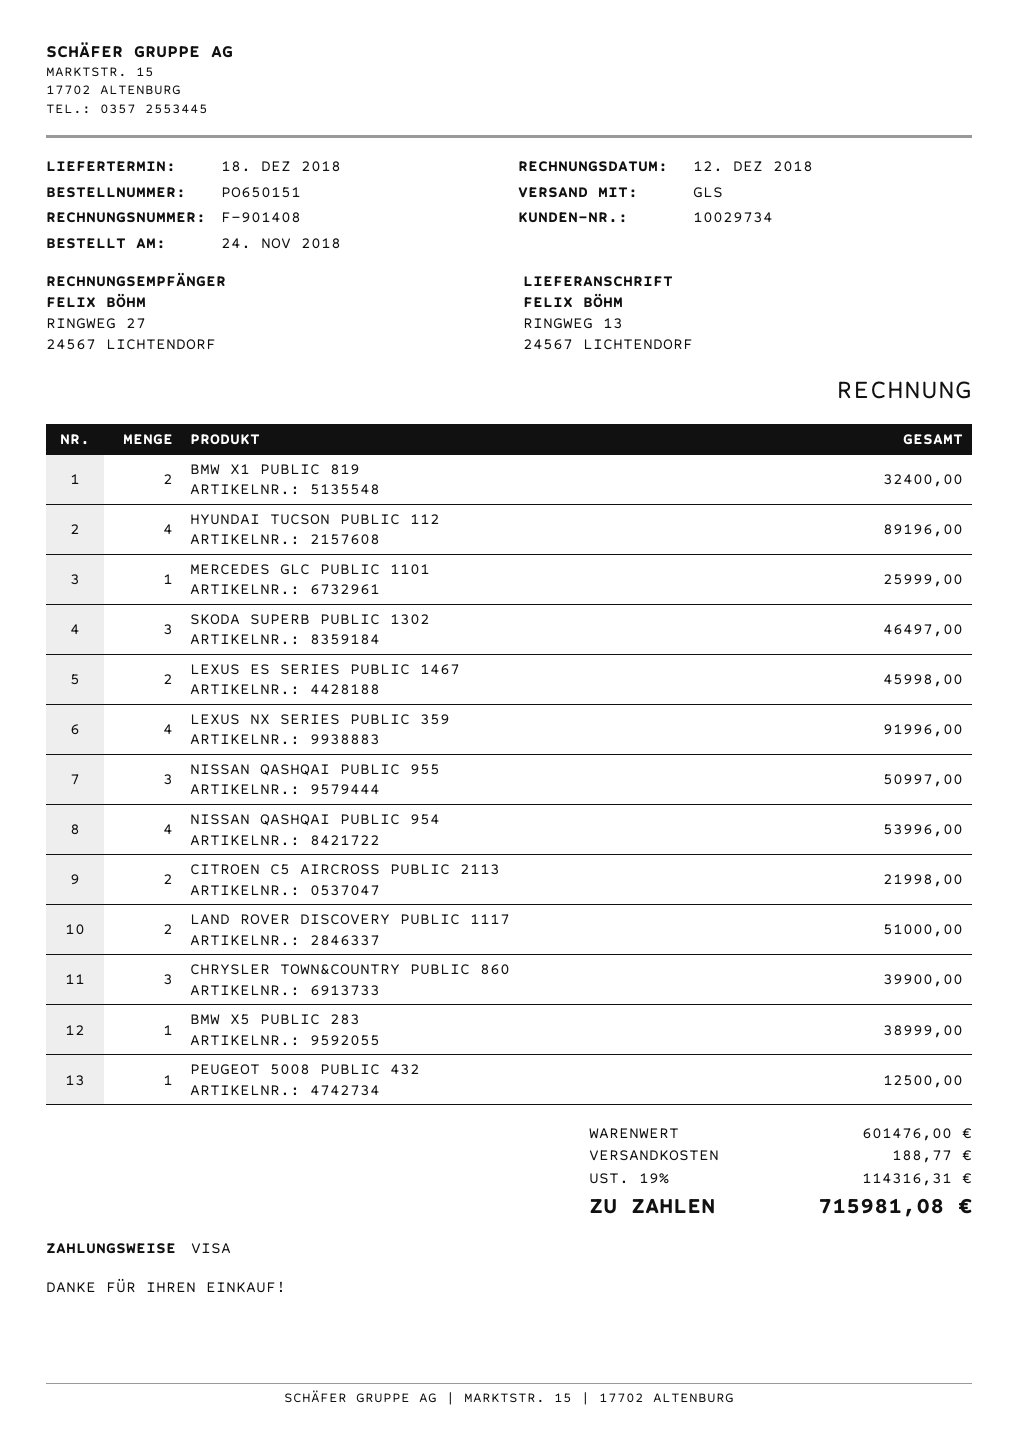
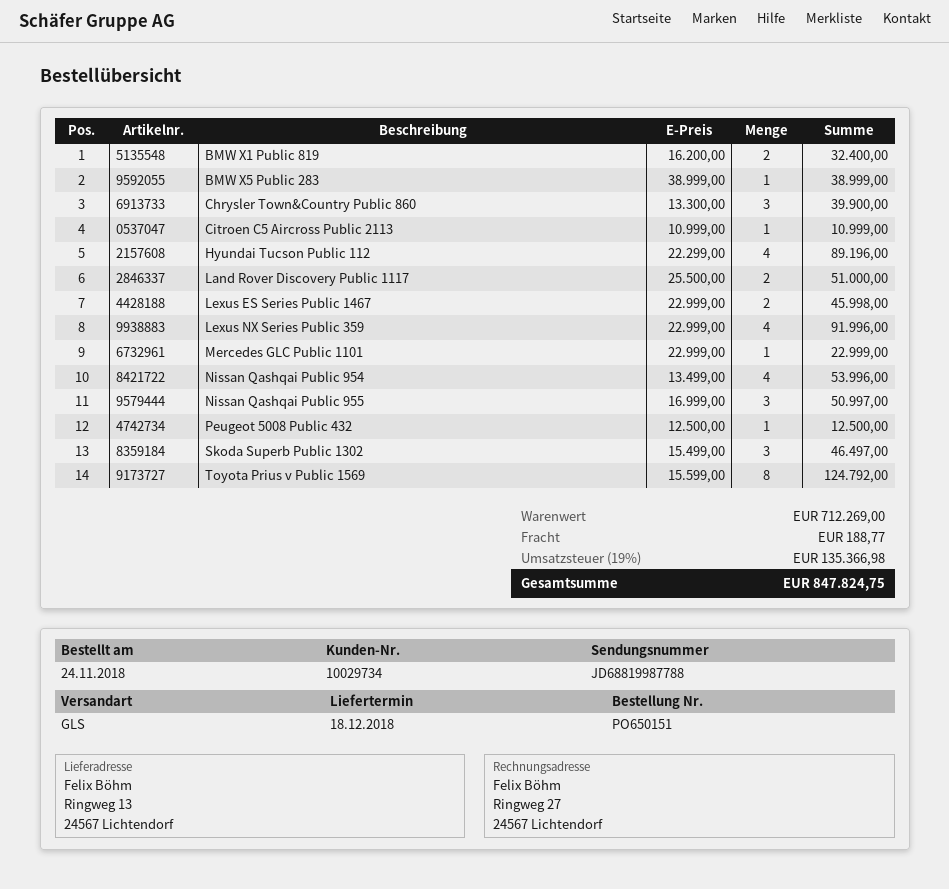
MERCEDES GLC PUBLIC 1101: 1 for 25999.00 -> 1 for 22999.00
CITROEN C5 AIRCROSS PUBLIC 2113: 2 for 21998.00 -> 1 for 10999.00
Toyota Prius v Public 1569: none -> 8 for 124792.00
subtotal: 601476.00 -> 712269.00
tax: 19% = 114316.31 -> 19% = 135366.98
total: 715981.08 -> 847824.75

